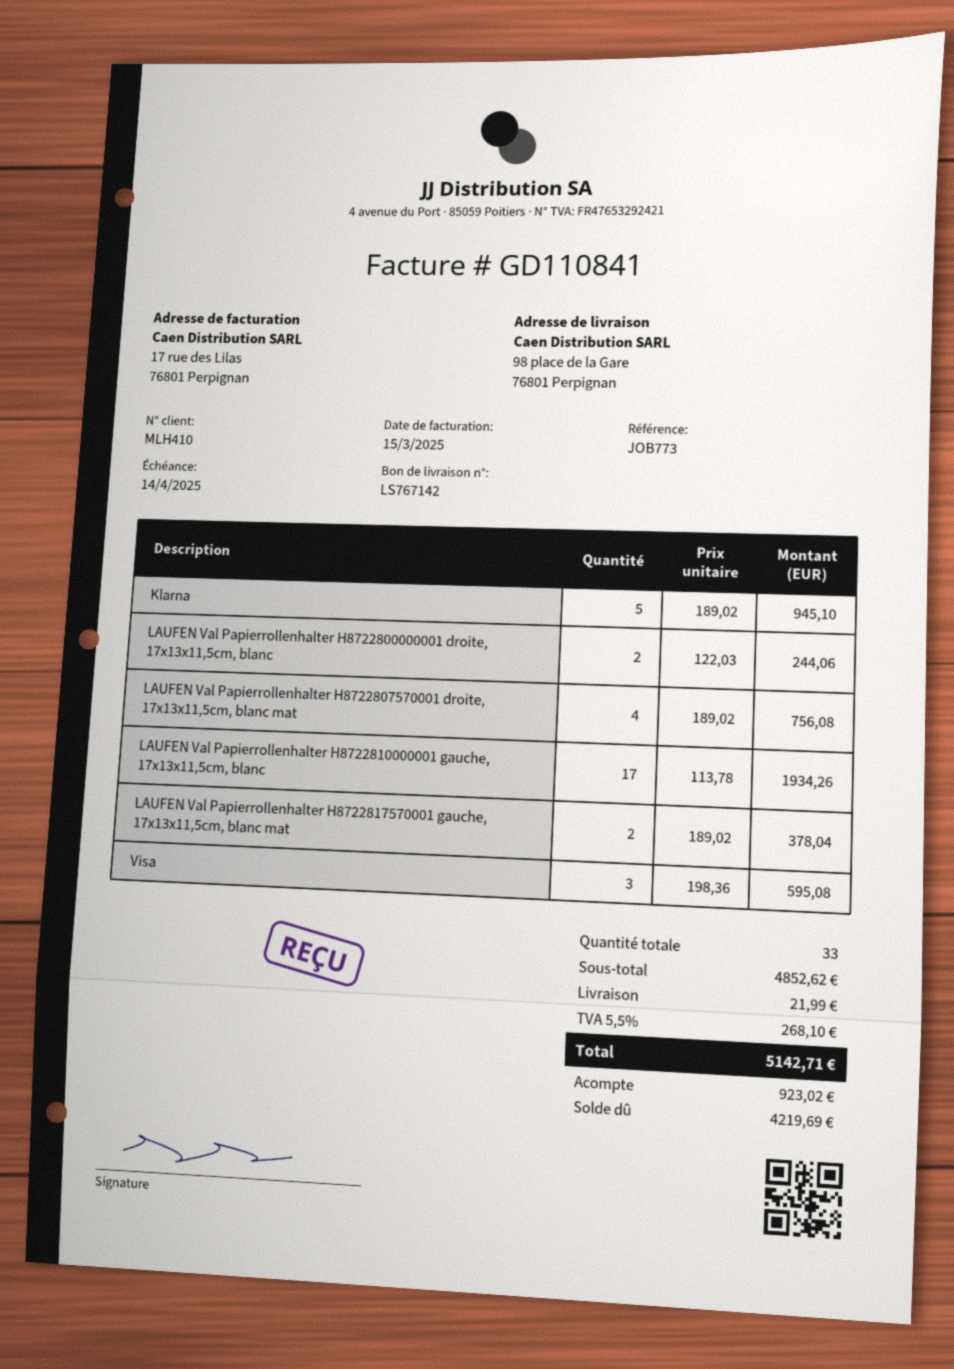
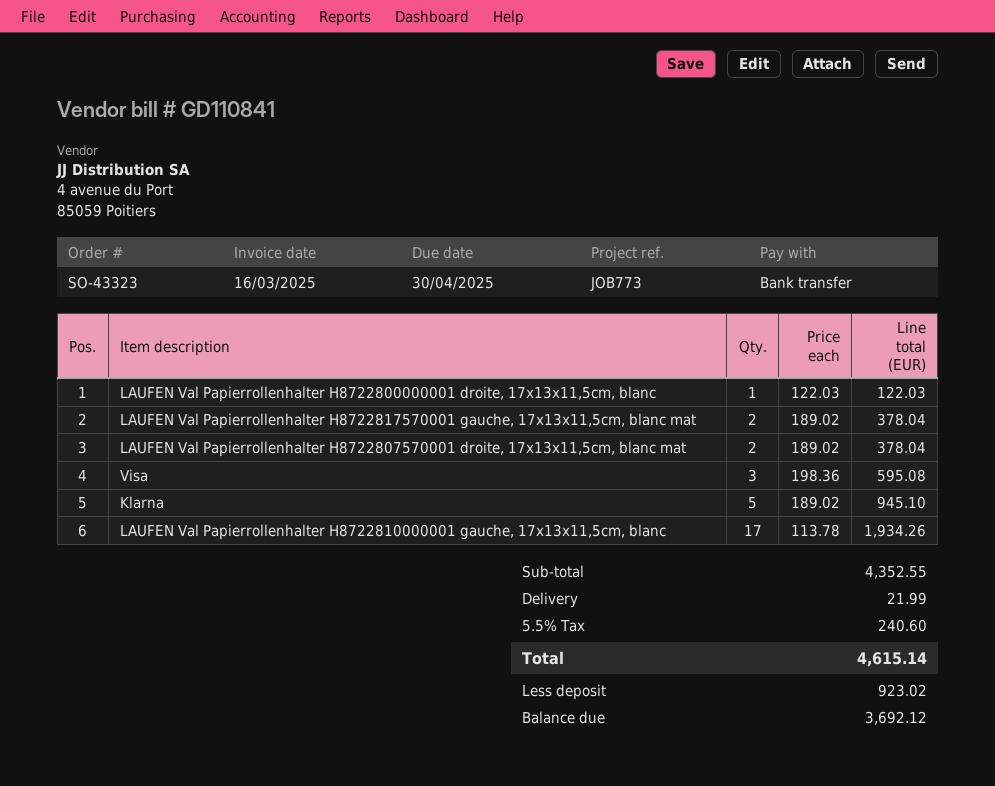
invoice date: 2025-03-15 -> 2025-03-16
due date: 2025-04-14 -> 2025-04-30
LAUFEN Val Papierrollenhalter H8722800000001 droite, 17x13x11,5cm, blanc: 2 x 122.03 = 244.06 -> 1 x 122.03 = 122.03
LAUFEN Val Papierrollenhalter H8722807570001 droite, 17x13x11,5cm, blanc mat: 4 x 189.02 = 756.08 -> 2 x 189.02 = 378.04
subtotal: 4852.62 -> 4352.55
tax: 5.5% = 268.10 -> 5.5% = 240.60
total: 5142.71 -> 4615.14
balance: 4219.69 -> 3692.12

